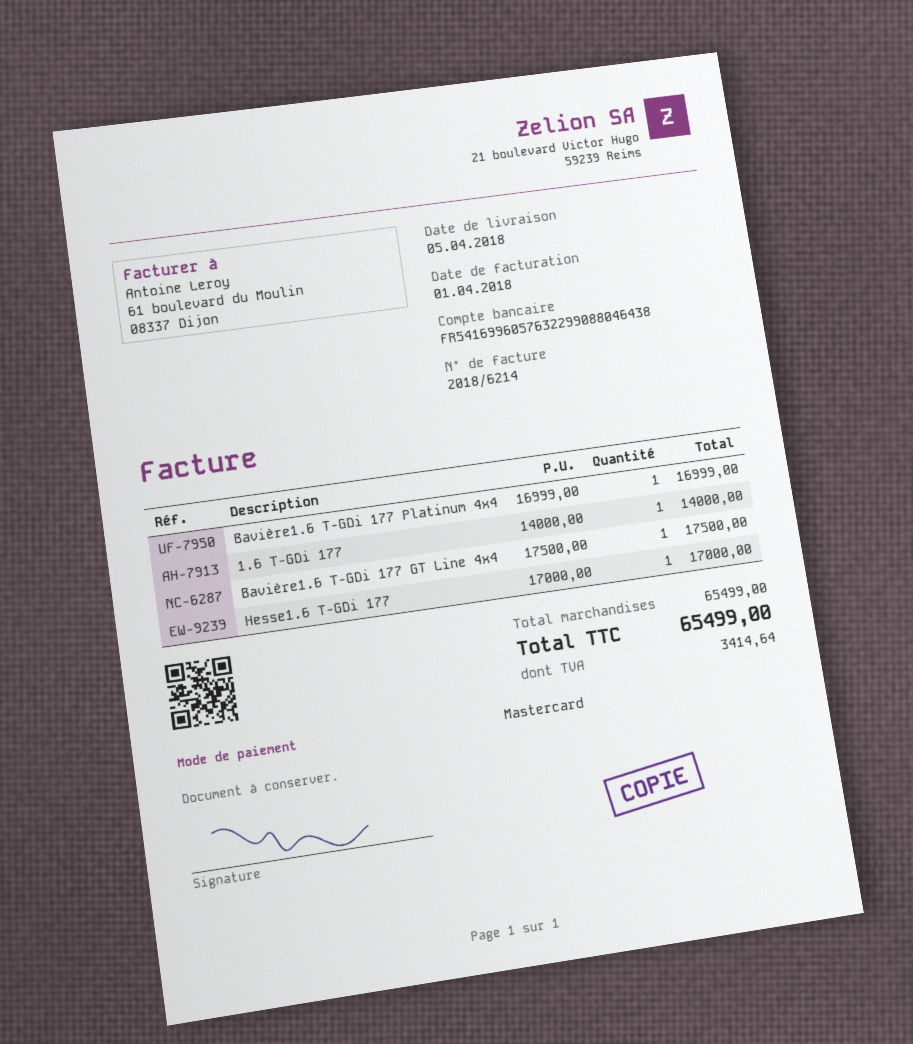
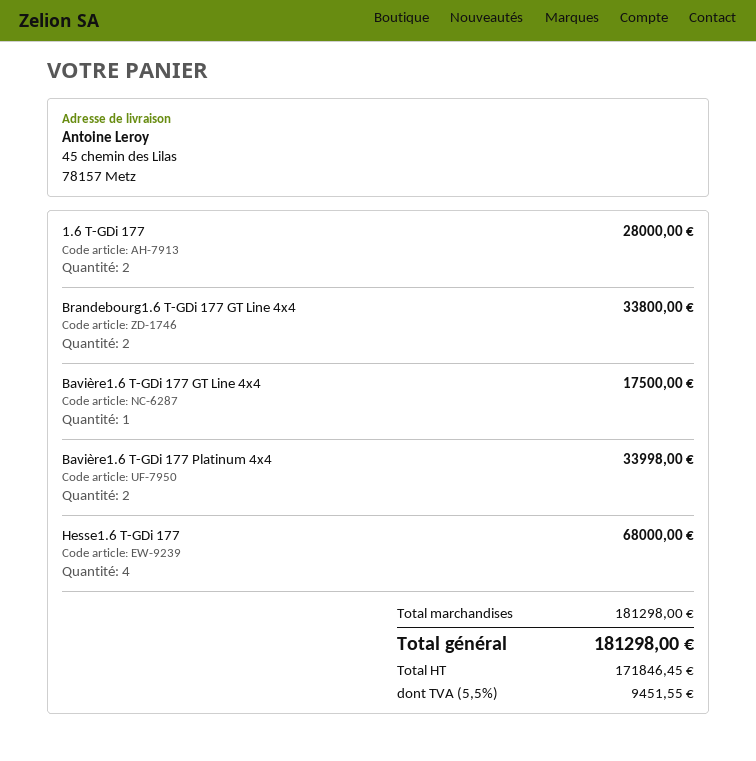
Bavière1.6 T-GDi 177 Platinum 4x4: 1 for 16999.00 -> 2 for 33998.00
1.6 T-GDi 177: 1 for 14000.00 -> 2 for 28000.00
Hesse1.6 T-GDi 177: 1 for 17000.00 -> 4 for 68000.00
Brandebourg1.6 T-GDi 177 GT Line 4x4: none -> 2 for 33800.00
subtotal: 65499.00 -> 181298.00
tax: 3414.64 -> 9451.55
total: 65499.00 -> 181298.00

